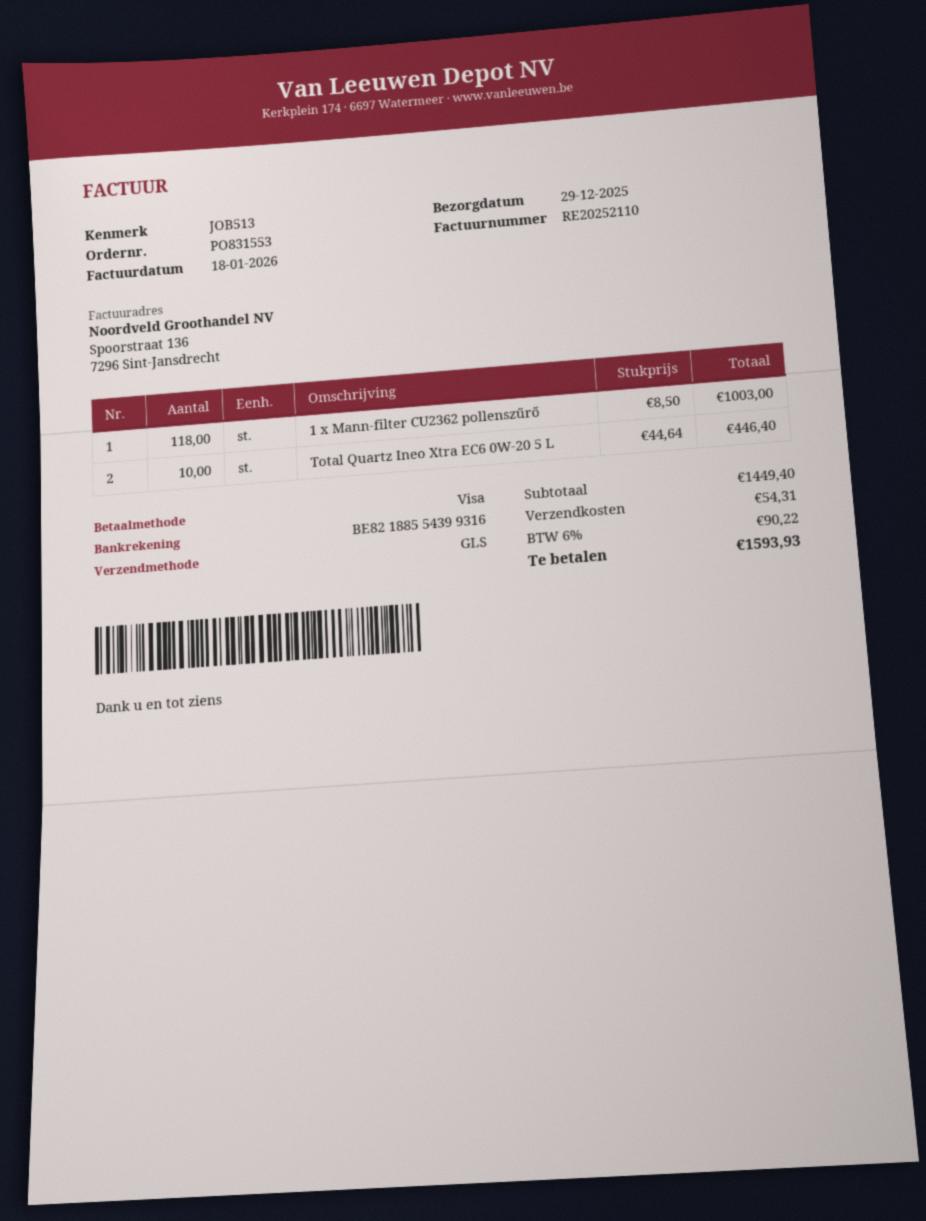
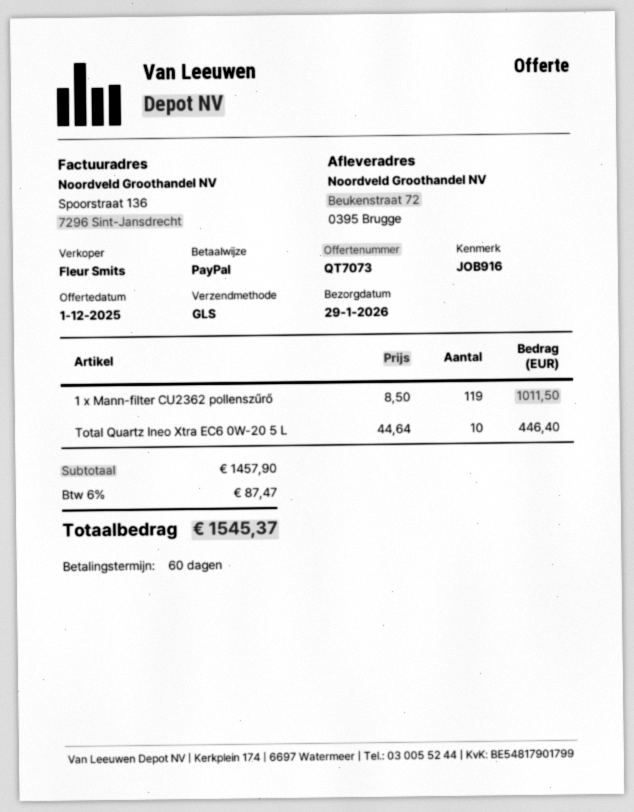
delivery date: 2025-12-29 -> 2026-01-29
reference: JOB513 -> JOB916
payment method: Visa -> PayPal
1 x Mann-filter CU2362 pollenszűrő: 118 x 8.50 = 1003.00 -> 119 x 8.50 = 1011.50
subtotal: 1449.40 -> 1457.90
shipping: 54.31 -> none
tax: 6% = 90.22 -> 6% = 87.47
total: 1593.93 -> 1545.37

